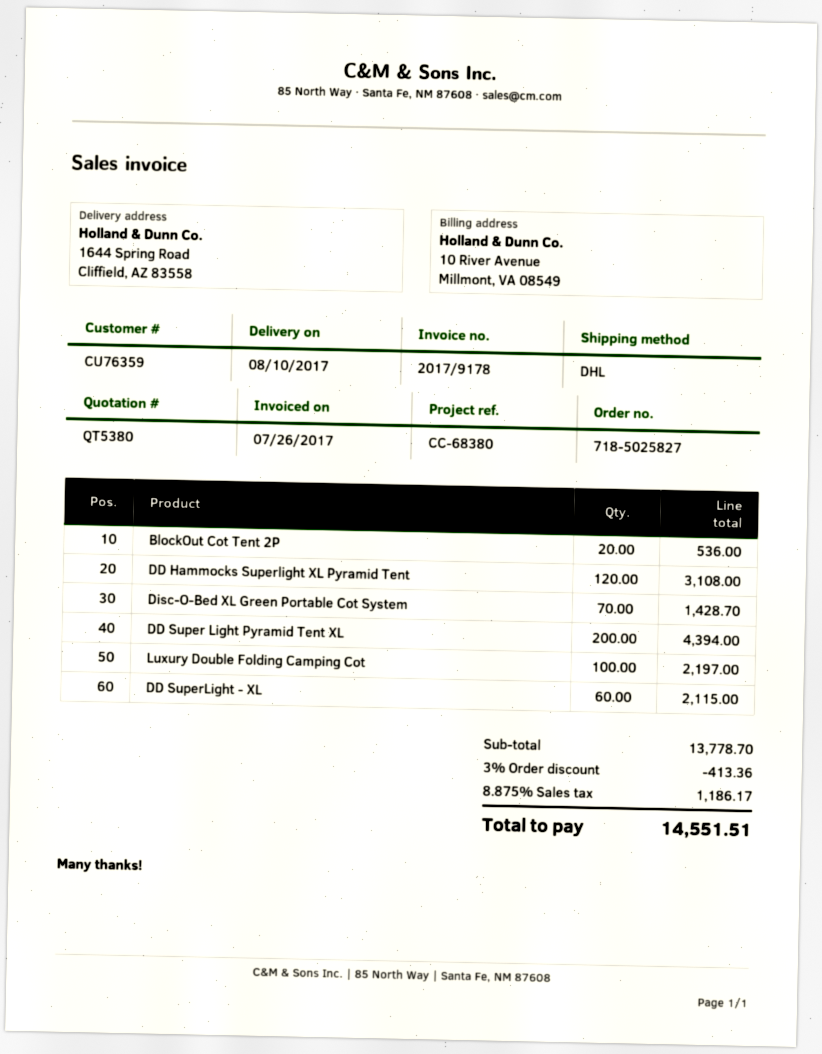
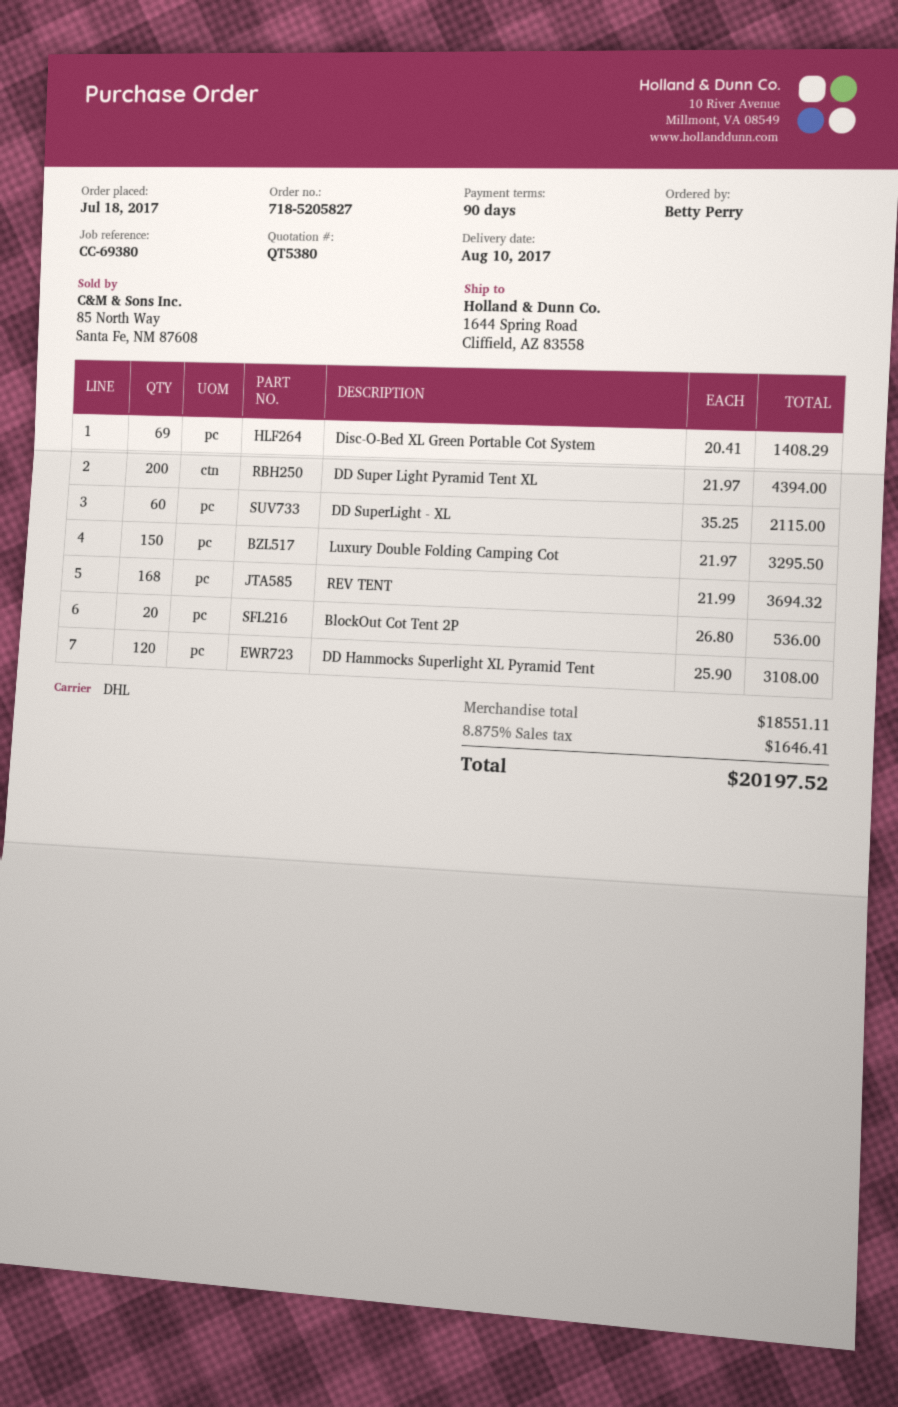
order number: 718-5025827 -> 718-5205827
reference: CC-68380 -> CC-69380
Disc-O-Bed XL Green Portable Cot System: 70 for 1428.70 -> 69 for 1408.29
Luxury Double Folding Camping Cot: 100 for 2197.00 -> 150 for 3295.50
REV TENT: none -> 168 for 3694.32
subtotal: 13778.70 -> 18551.11
discount: 3% = 413.36 -> none
tax: 8.875% = 1186.17 -> 8.875% = 1646.41
total: 14551.51 -> 20197.52

